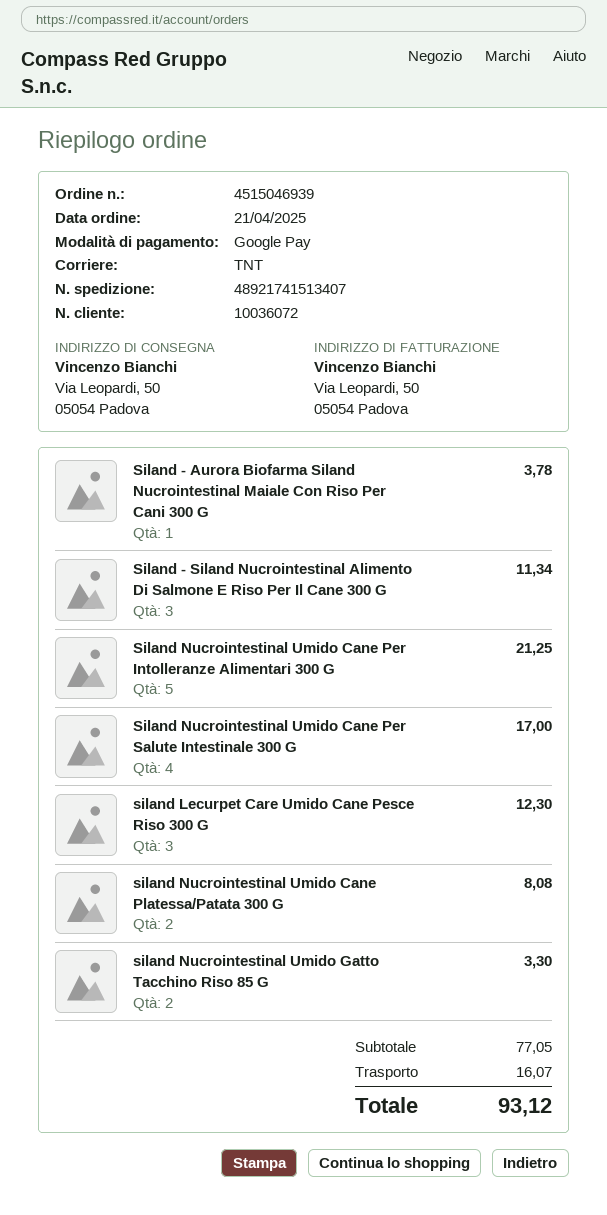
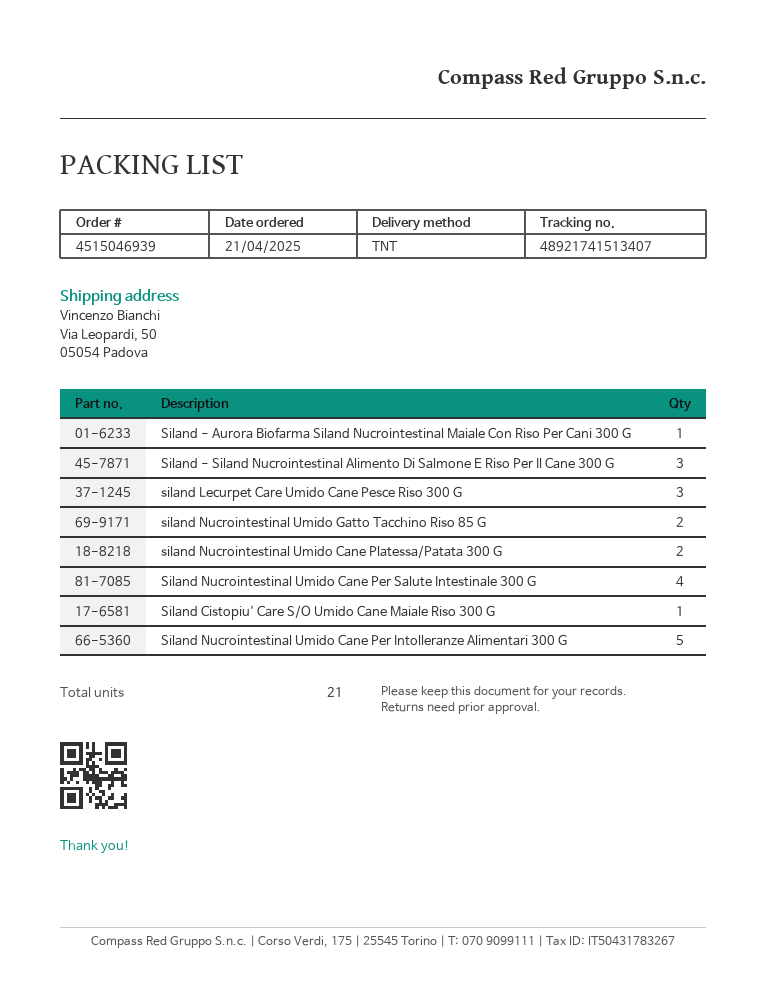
Siland Cistopiu' Care S/O Umido Cane Maiale Riso 300 G: none -> 1

